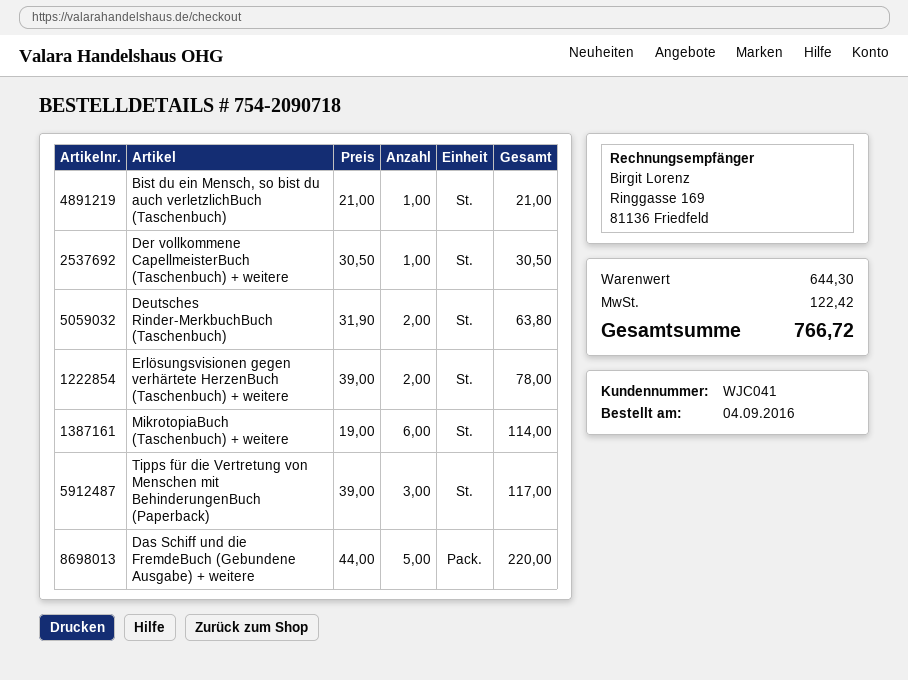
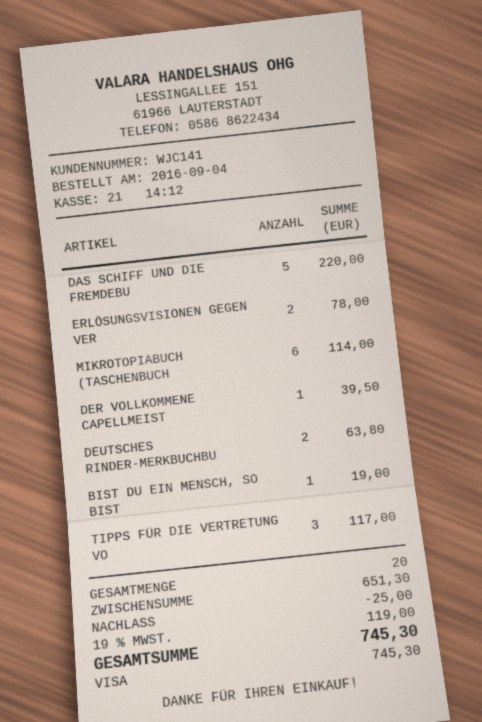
customer number: WJC041 -> WJC141
Bist du ein Mensch, so bist du auch verletzlichBuch (Taschenbuch): 1 for 21.00 -> 1 for 19.00
Der vollkommene CapellmeisterBuch (Taschenbuch) + weitere: 1 for 30.50 -> 1 for 39.50
subtotal: 644.30 -> 651.30
discount: none -> 25.00
tax: 122.42 -> 119.00
total: 766.72 -> 745.30

